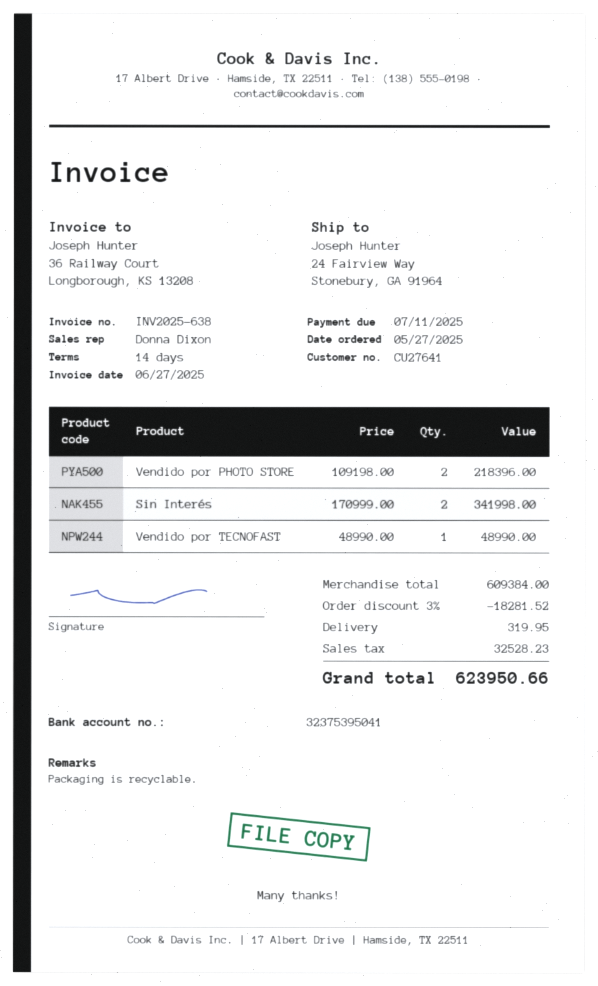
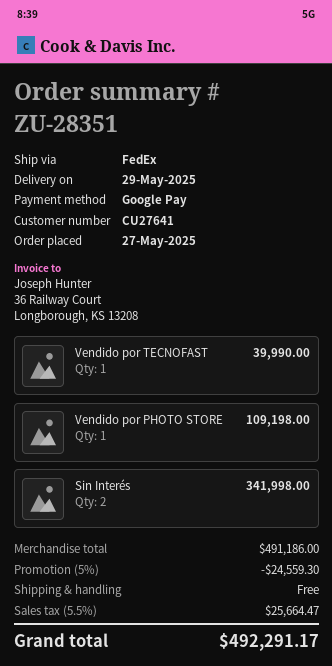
Vendido por PHOTO STORE: 2 for 218396.00 -> 1 for 109198.00
Vendido por TECNOFAST: 1 for 48990.00 -> 1 for 39990.00
subtotal: 609384.00 -> 491186.00
discount: 3% = 18281.52 -> 5% = 24559.30
shipping: 319.95 -> 0.00
tax: 32528.23 -> 25664.47
total: 623950.66 -> 492291.17

